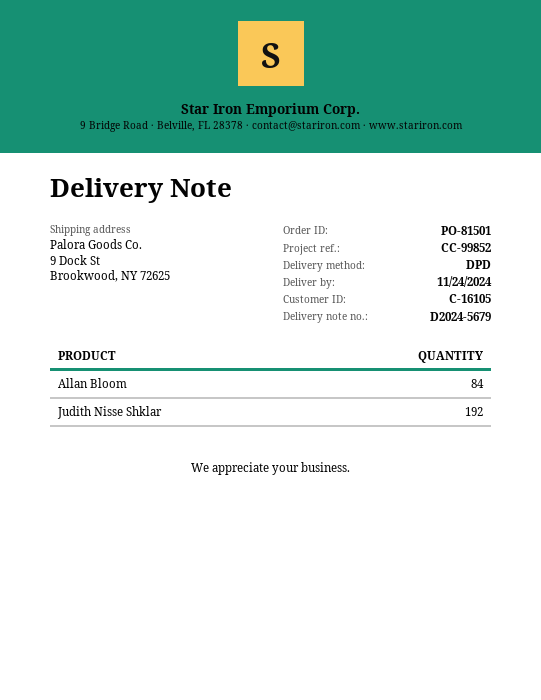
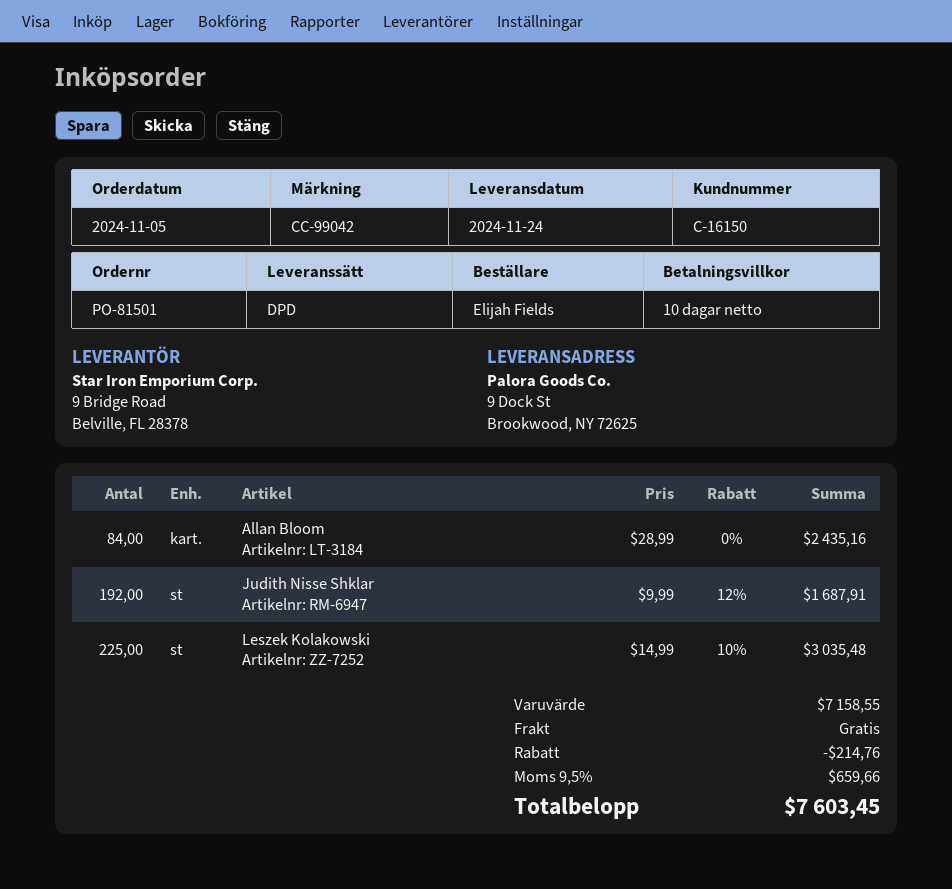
customer number: C-16105 -> C-16150
reference: CC-99852 -> CC-99042
Leszek Kolakowski: none -> 225

